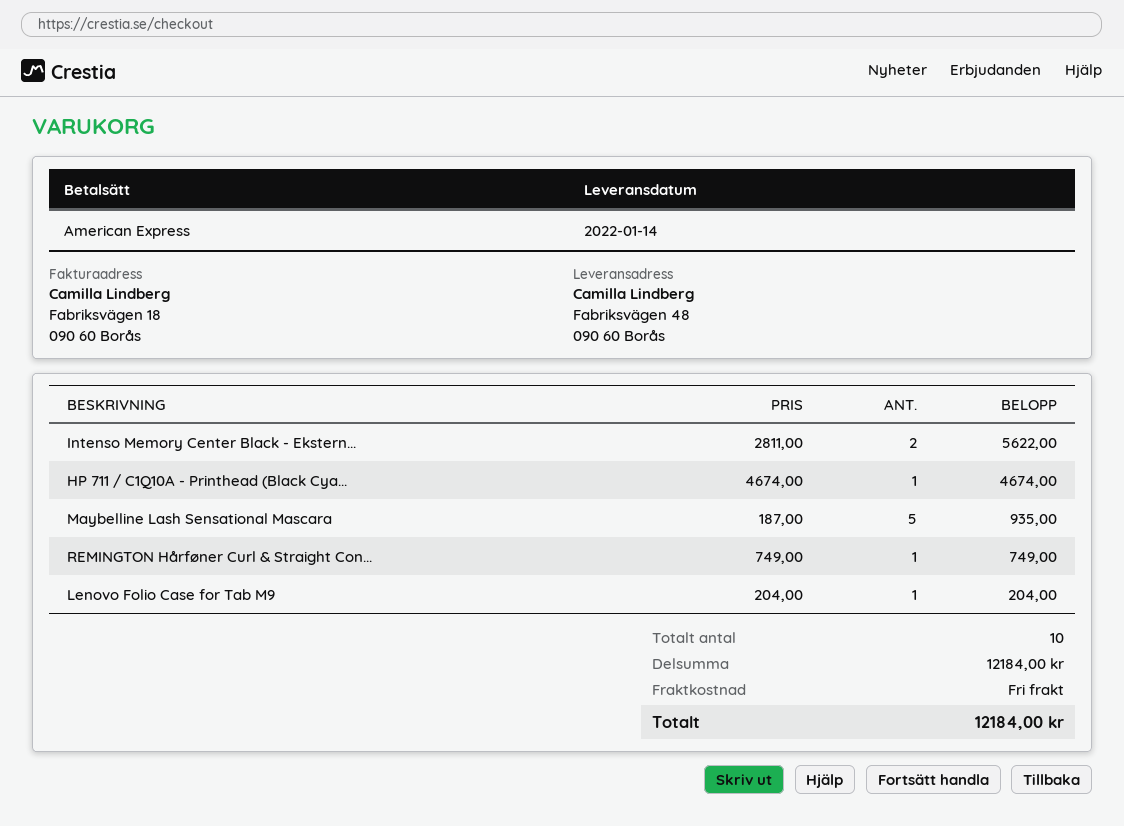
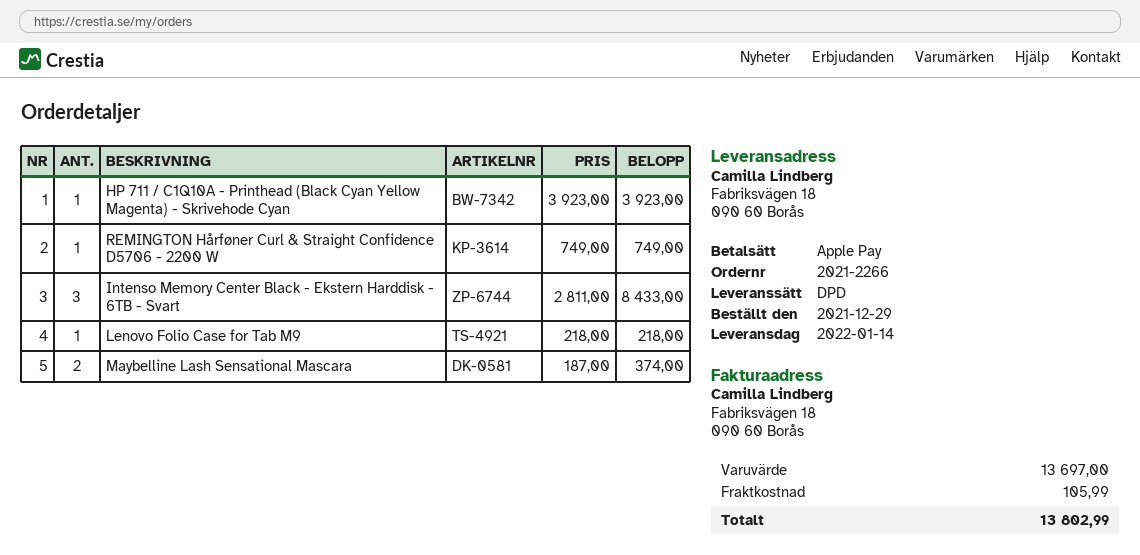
payment method: American Express -> Apple Pay
ship to: Fabriksvägen 48, 090 60 Borås -> Fabriksvägen 18, 090 60 Borås
Intenso Memory Center Black - Ekstern...: 2 x 2811.00 = 5622.00 -> 3 x 2811.00 = 8433.00
HP 711 / C1Q10A - Printhead (Black Cya...: 1 x 4674.00 = 4674.00 -> 1 x 3923.00 = 3923.00
Maybelline Lash Sensational Mascara: 5 x 187.00 = 935.00 -> 2 x 187.00 = 374.00
Lenovo Folio Case for Tab M9: 1 x 204.00 = 204.00 -> 1 x 218.00 = 218.00
subtotal: 12184.00 -> 13697.00
shipping: 0.00 -> 105.99
total: 12184.00 -> 13802.99

